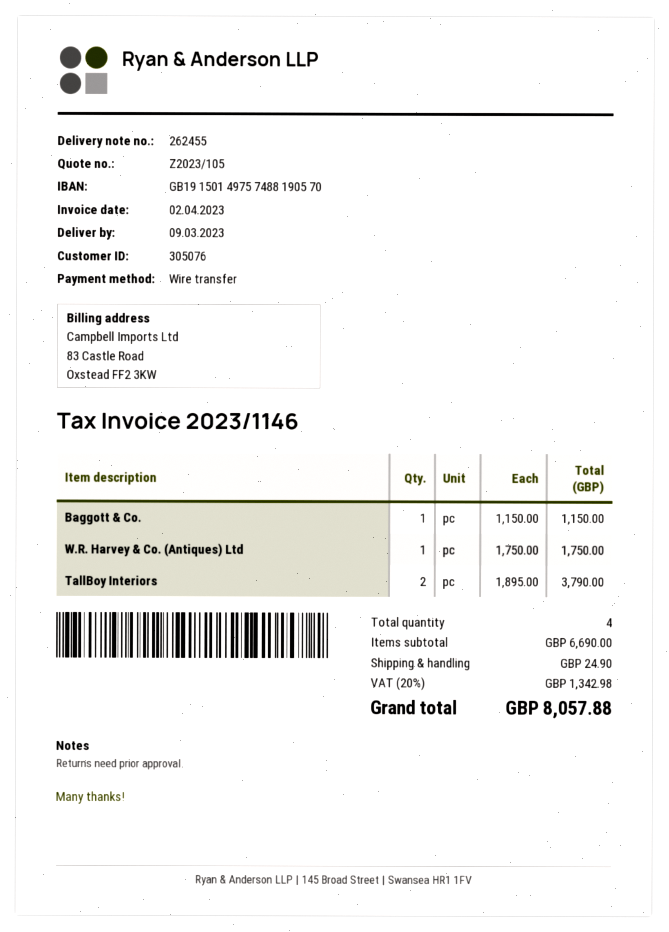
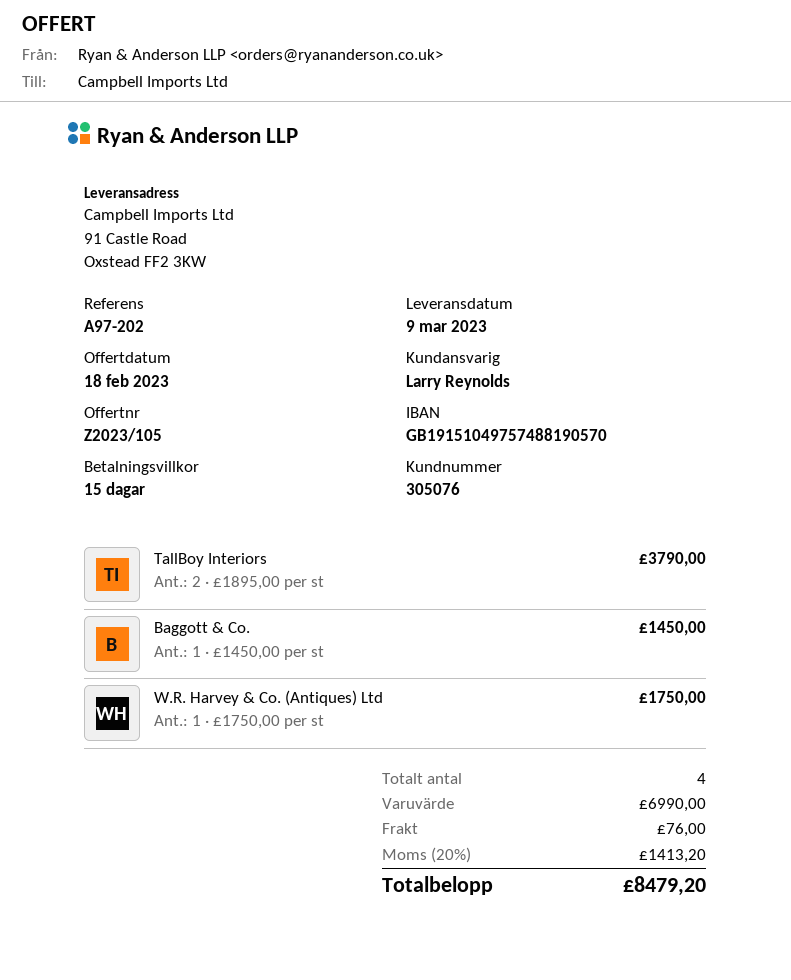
bank account: GB19150149757488190570 -> GB19151049757488190570
Baggott & Co.: 1 x 1150.00 = 1150.00 -> 1 x 1450.00 = 1450.00
subtotal: 6690.00 -> 6990.00
shipping: 24.90 -> 76.00
tax: 20% = 1342.98 -> 20% = 1413.20
total: 8057.88 -> 8479.20

